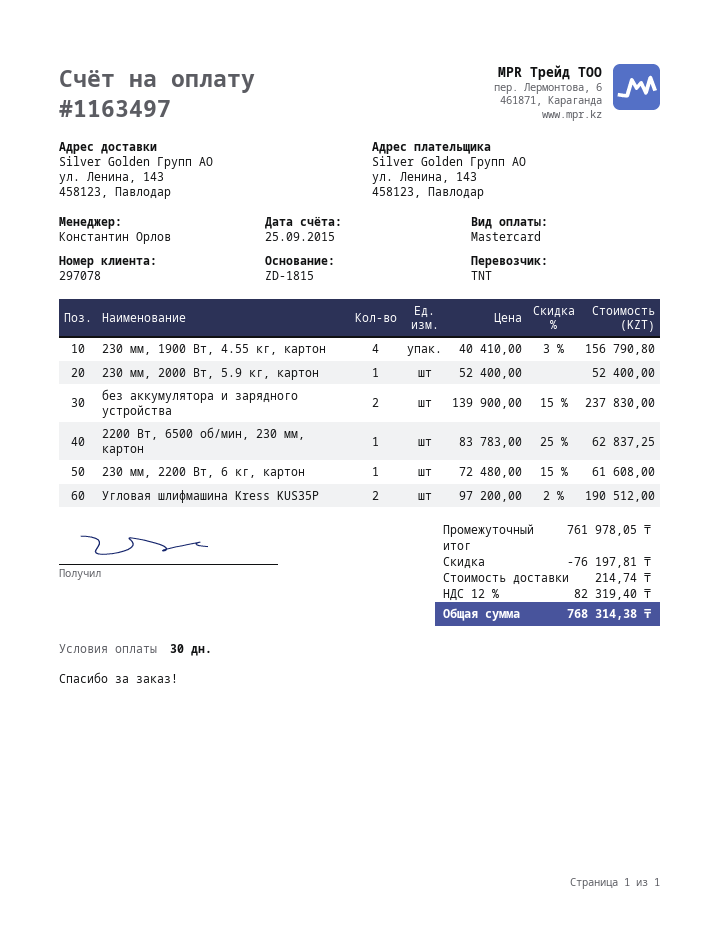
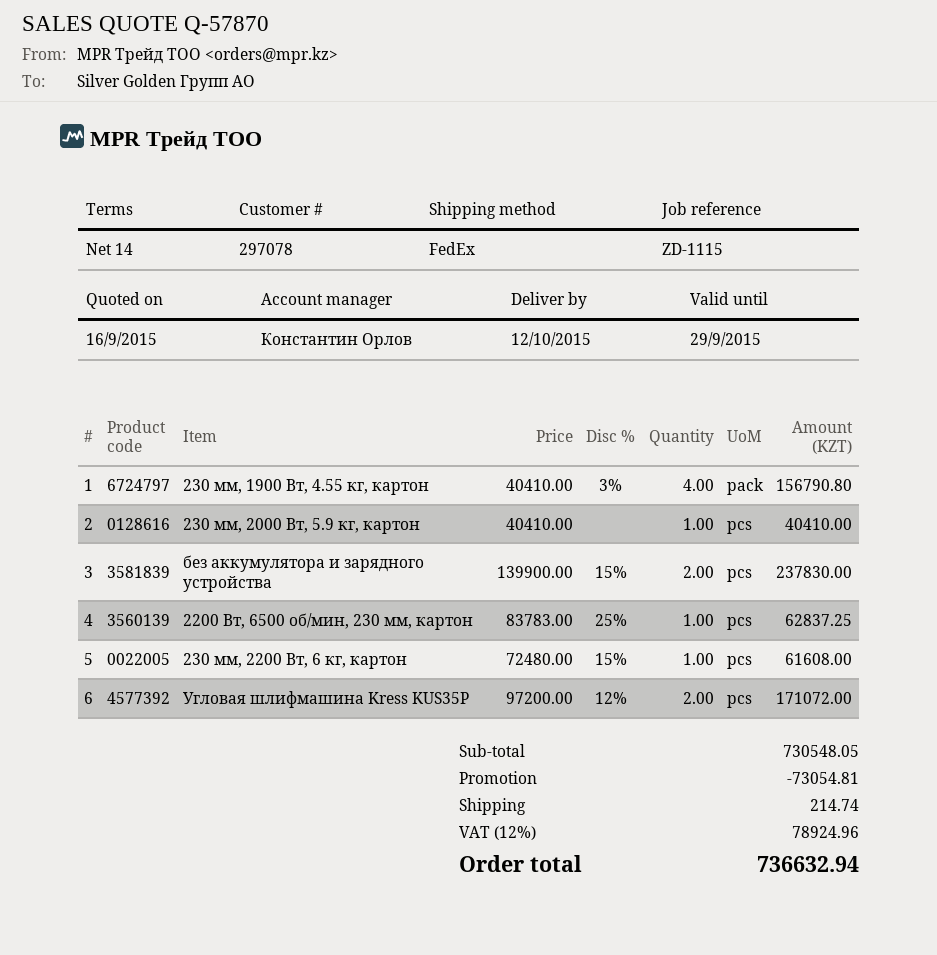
payment terms: 30 days -> 14 days
reference: ZD-1815 -> ZD-1115
shipping method: TNT -> FedEx
230 мм, 2000 Вт, 5.9 кг, картон: 1 x 52400.00 = 52400.00 -> 1 x 40410.00 = 40410.00
Угловая шлифмашина Kress KUS35P: 2 x 97200.00 - 2% = 190512.00 -> 2 x 97200.00 - 12% = 171072.00
subtotal: 761978.05 -> 730548.05
discount: 76197.81 -> 73054.81
tax: 12% = 82319.40 -> 12% = 78924.96
total: 768314.38 -> 736632.94

